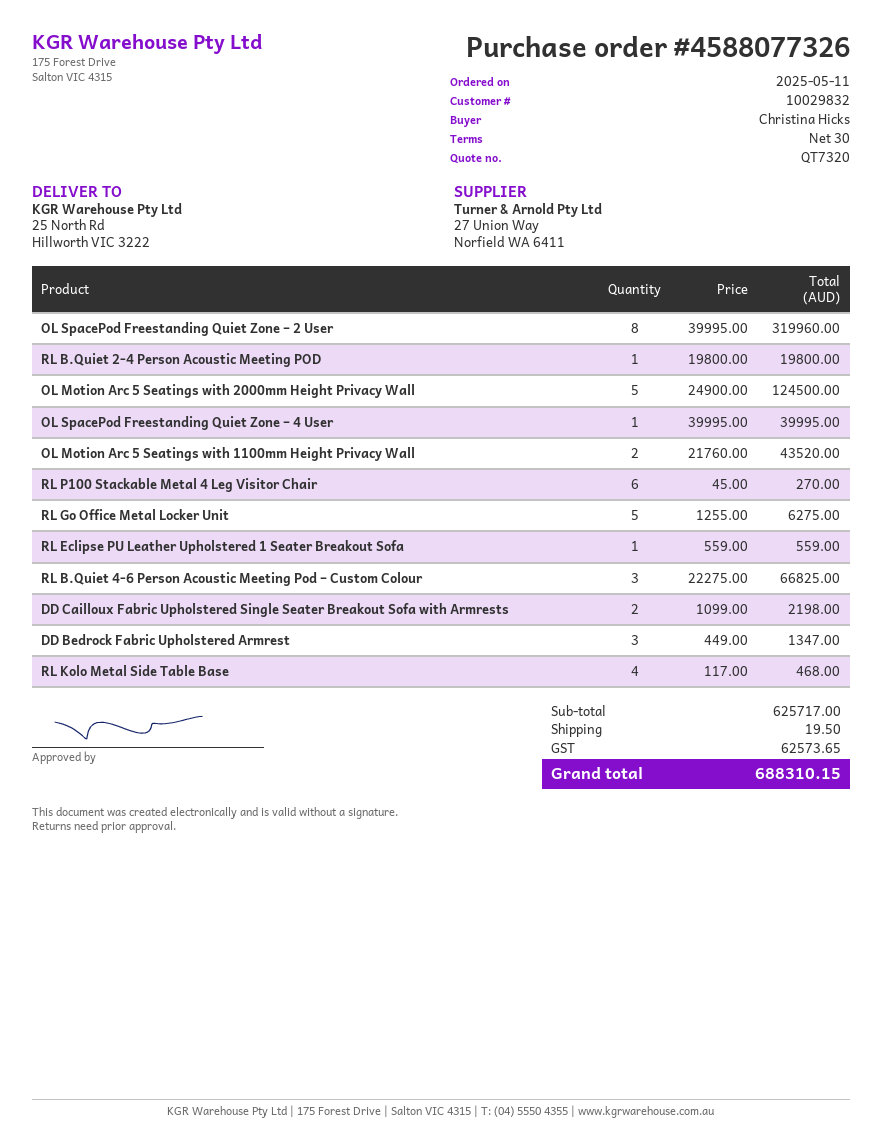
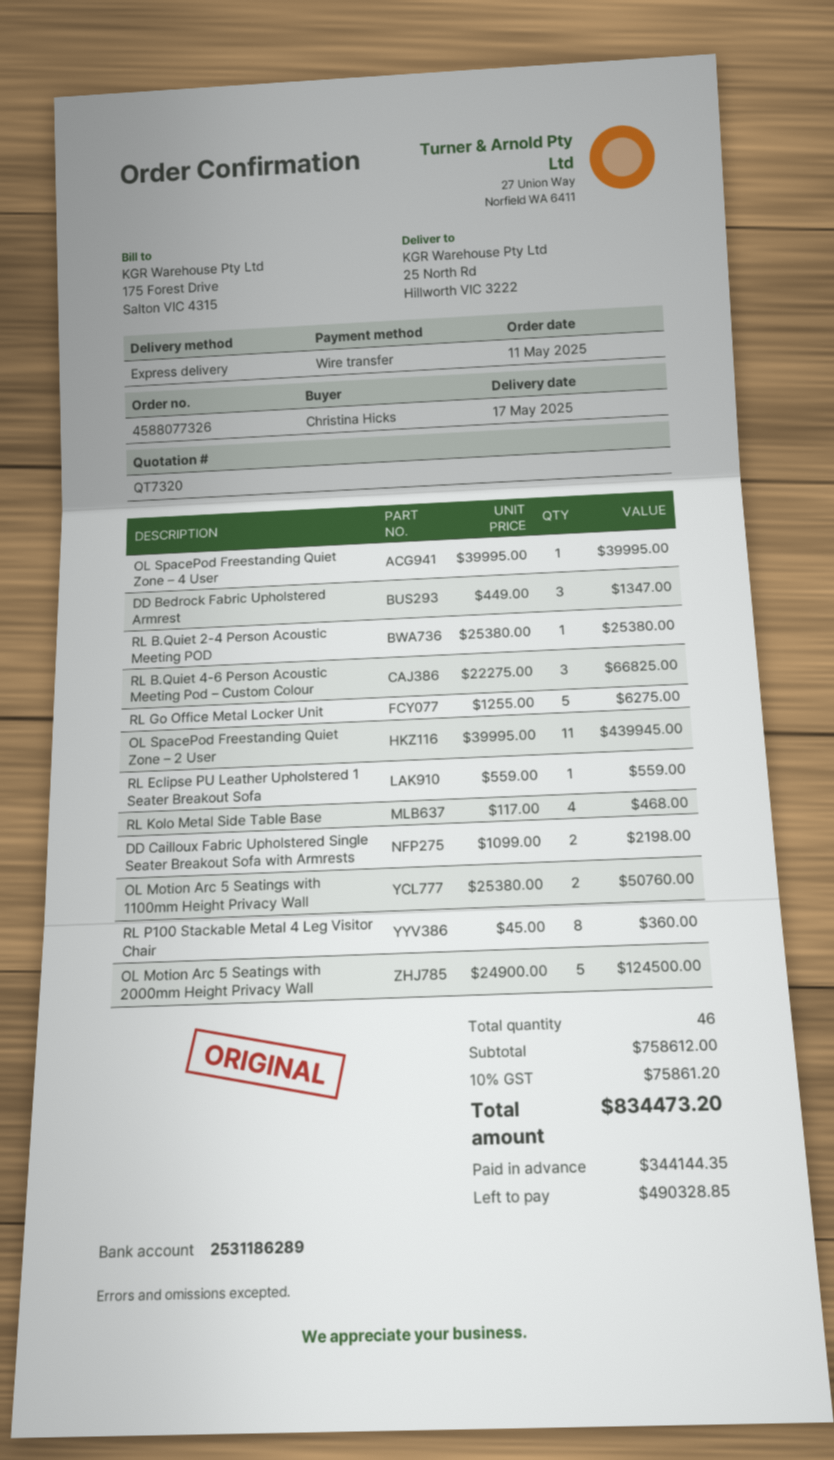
OL SpacePod Freestanding Quiet Zone – 2 User: 8 x 39995.00 = 319960.00 -> 11 x 39995.00 = 439945.00
RL B.Quiet 2-4 Person Acoustic Meeting POD: 1 x 19800.00 = 19800.00 -> 1 x 25380.00 = 25380.00
OL Motion Arc 5 Seatings with 1100mm Height Privacy Wall: 2 x 21760.00 = 43520.00 -> 2 x 25380.00 = 50760.00
RL P100 Stackable Metal 4 Leg Visitor Chair: 6 x 45.00 = 270.00 -> 8 x 45.00 = 360.00
subtotal: 625717.00 -> 758612.00
shipping: 19.50 -> none
tax: 62573.65 -> 75861.20
total: 688310.15 -> 834473.20

